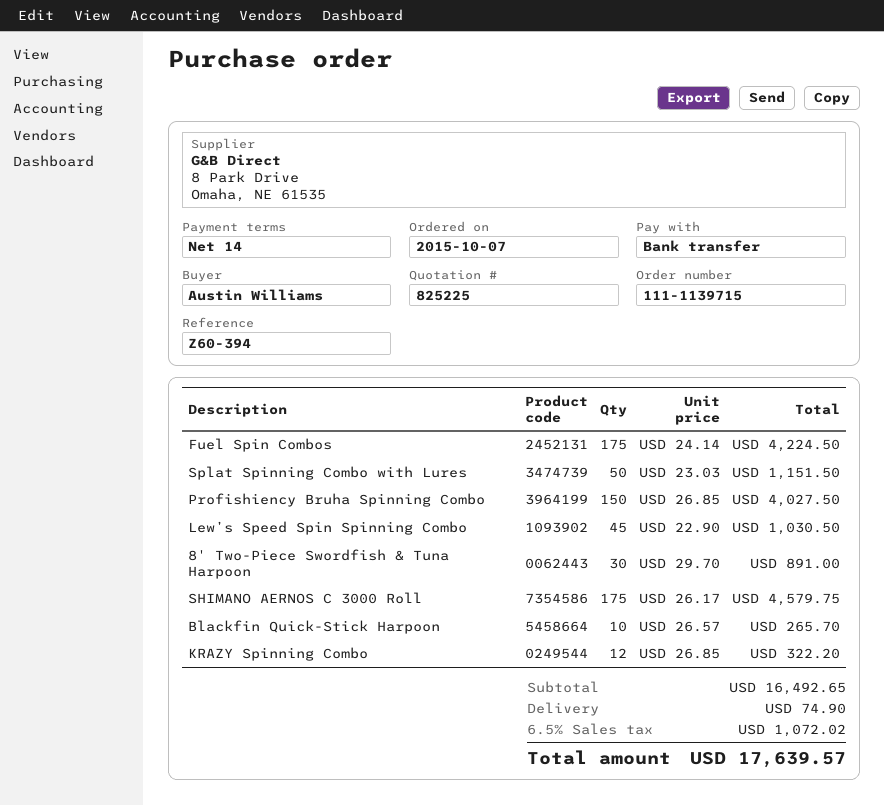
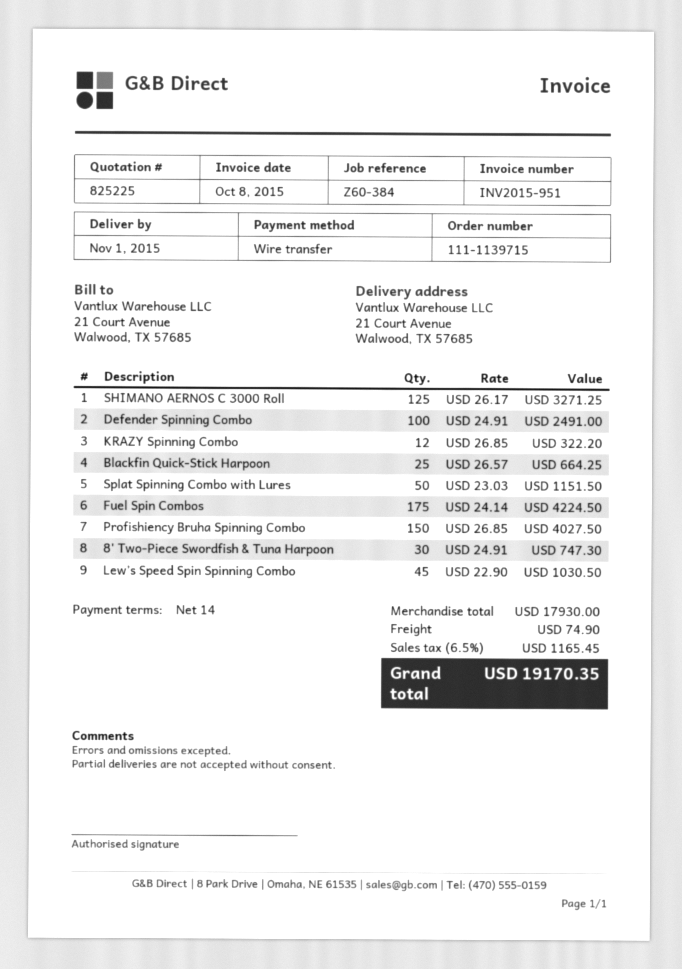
reference: Z60-394 -> Z60-384
8' Two-Piece Swordfish & Tuna Harpoon: 30 x 29.70 = 891.00 -> 30 x 24.91 = 747.30
SHIMANO AERNOS C 3000 Roll: 175 x 26.17 = 4579.75 -> 125 x 26.17 = 3271.25
Blackfin Quick-Stick Harpoon: 10 x 26.57 = 265.70 -> 25 x 26.57 = 664.25
Defender Spinning Combo: none -> 100 x 24.91 = 2491.00
subtotal: 16492.65 -> 17930.00
tax: 6.5% = 1072.02 -> 6.5% = 1165.45
total: 17639.57 -> 19170.35

